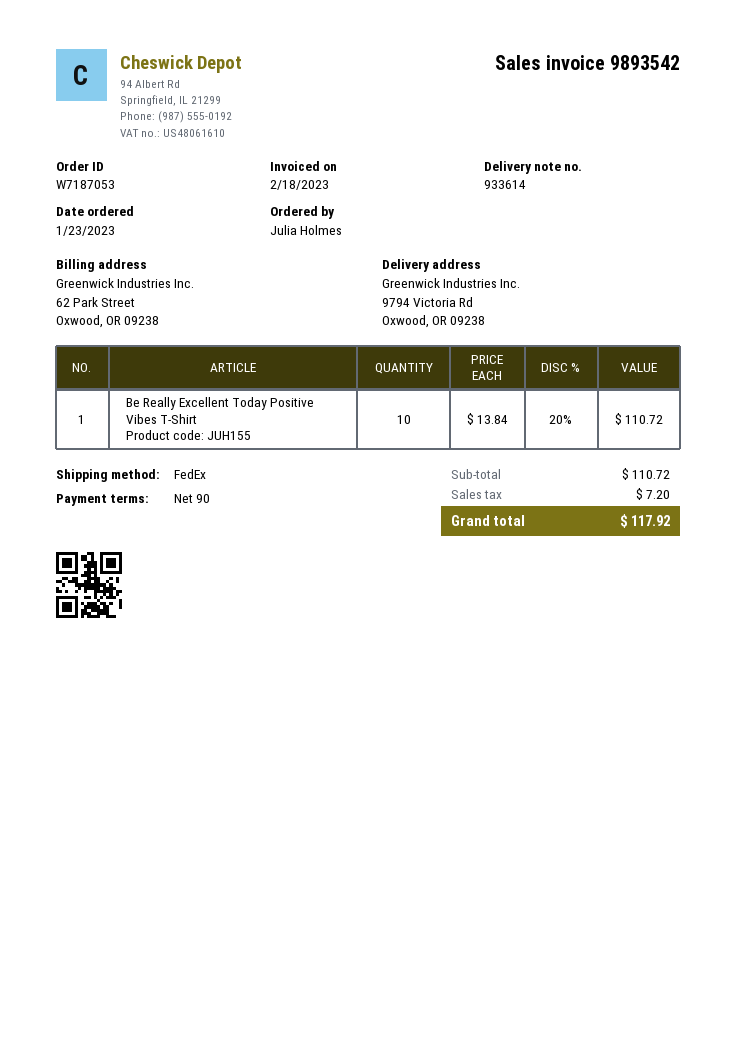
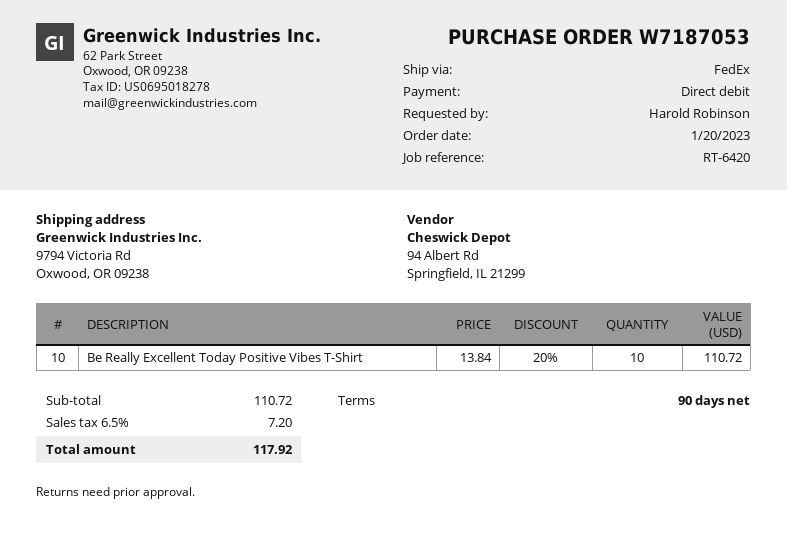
order date: 2023-01-23 -> 2023-01-20
ordered by: Julia Holmes -> Harold Robinson

